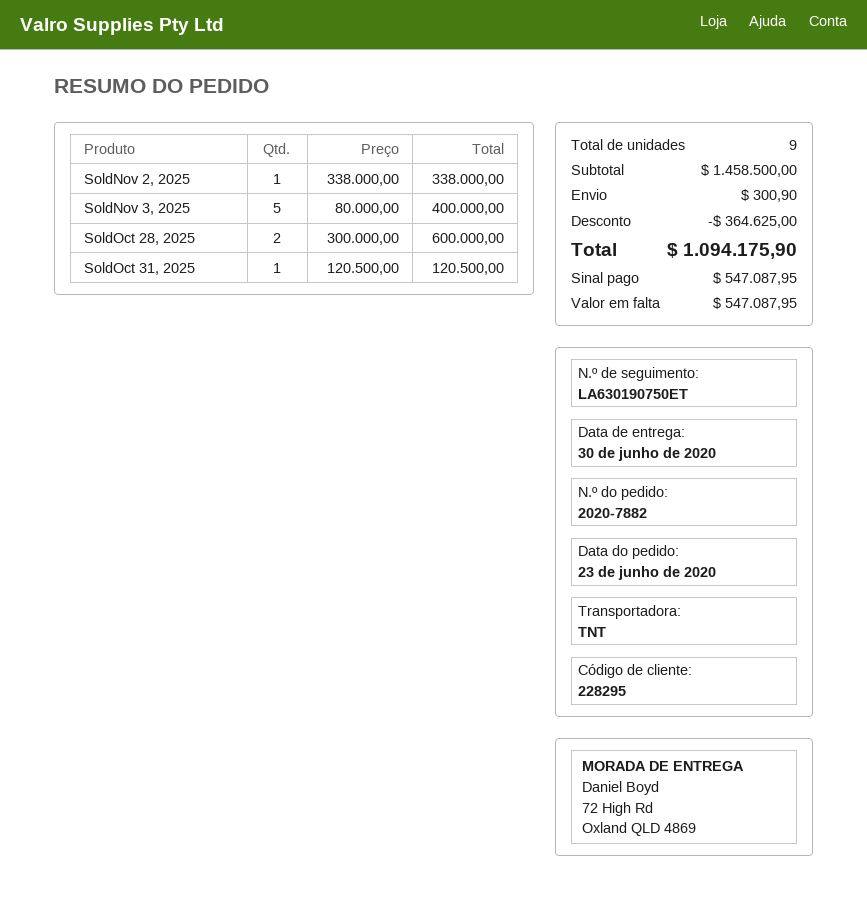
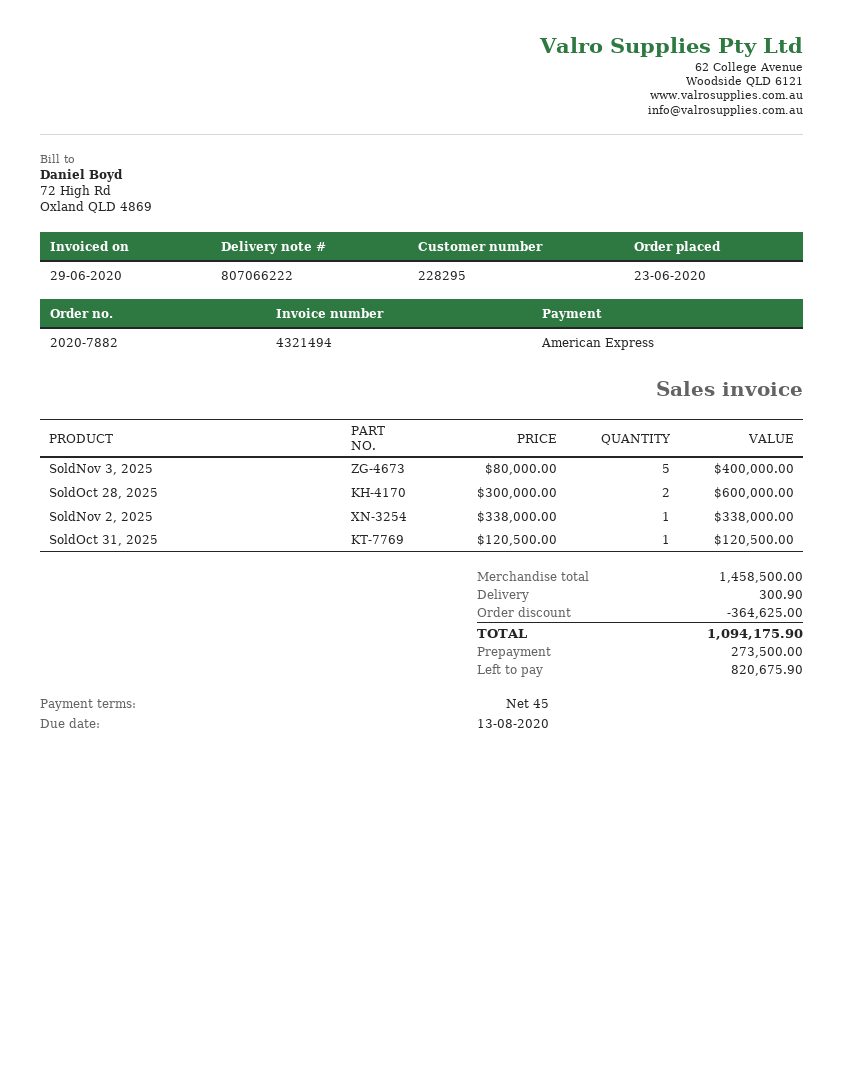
deposit: 547087.95 -> 273500.00
balance: 547087.95 -> 820675.90

